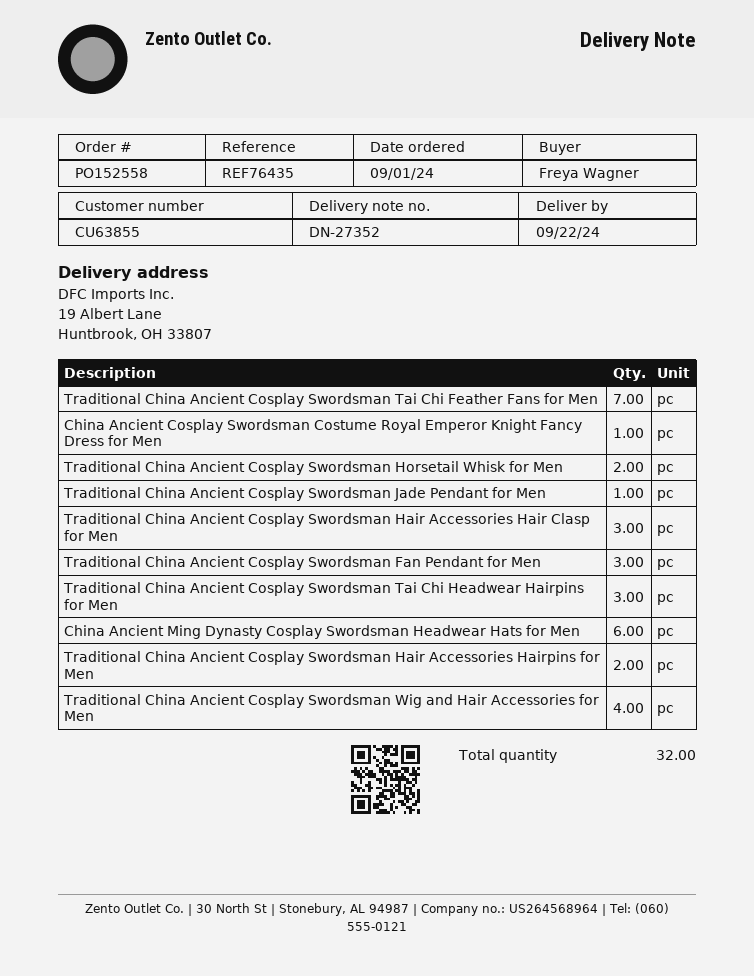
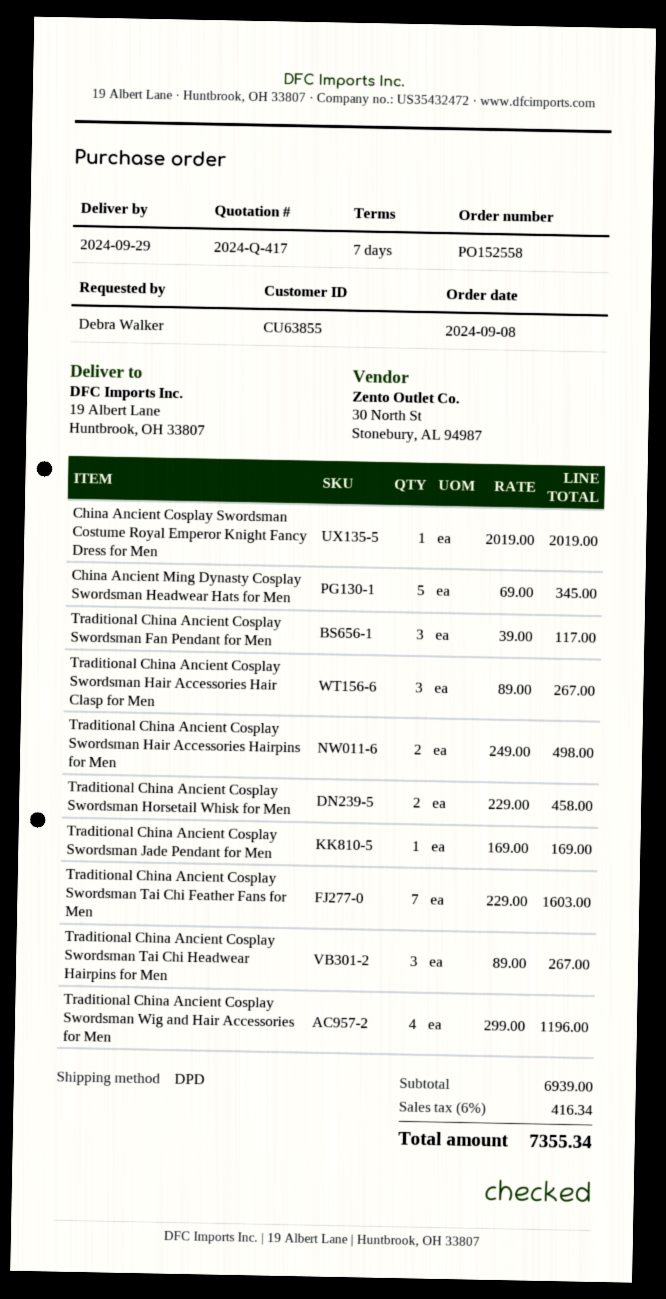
order date: 2024-09-01 -> 2024-09-08
delivery date: 2024-09-22 -> 2024-09-29
ordered by: Freya Wagner -> Debra Walker
China Ancient Ming Dynasty Cosplay Swordsman Headwear Hats for Men: 6 -> 5

